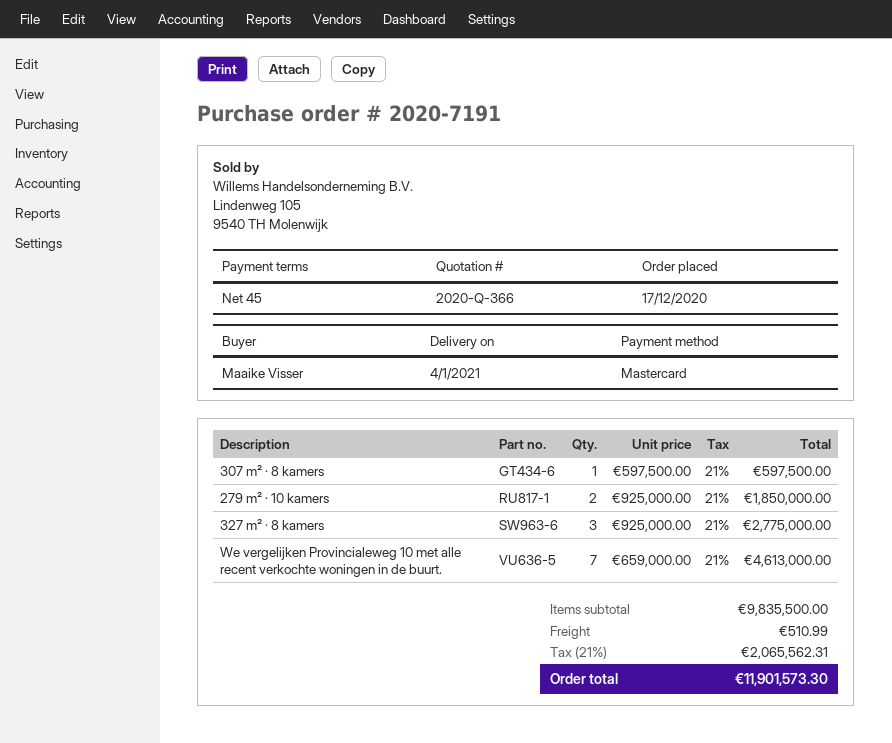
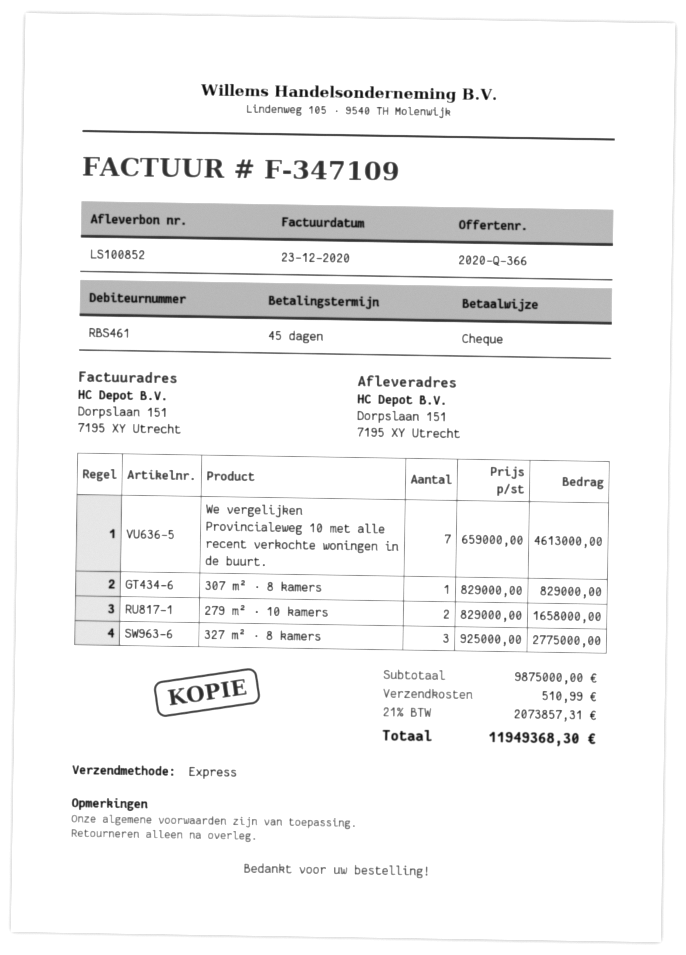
payment method: Mastercard -> cheque
307 m² · 8 kamers: 1 x 597500.00 = 597500.00 -> 1 x 829000.00 = 829000.00
279 m² · 10 kamers: 2 x 925000.00 = 1850000.00 -> 2 x 829000.00 = 1658000.00
subtotal: 9835500.00 -> 9875000.00
tax: 21% = 2065562.31 -> 21% = 2073857.31
total: 11901573.30 -> 11949368.30

